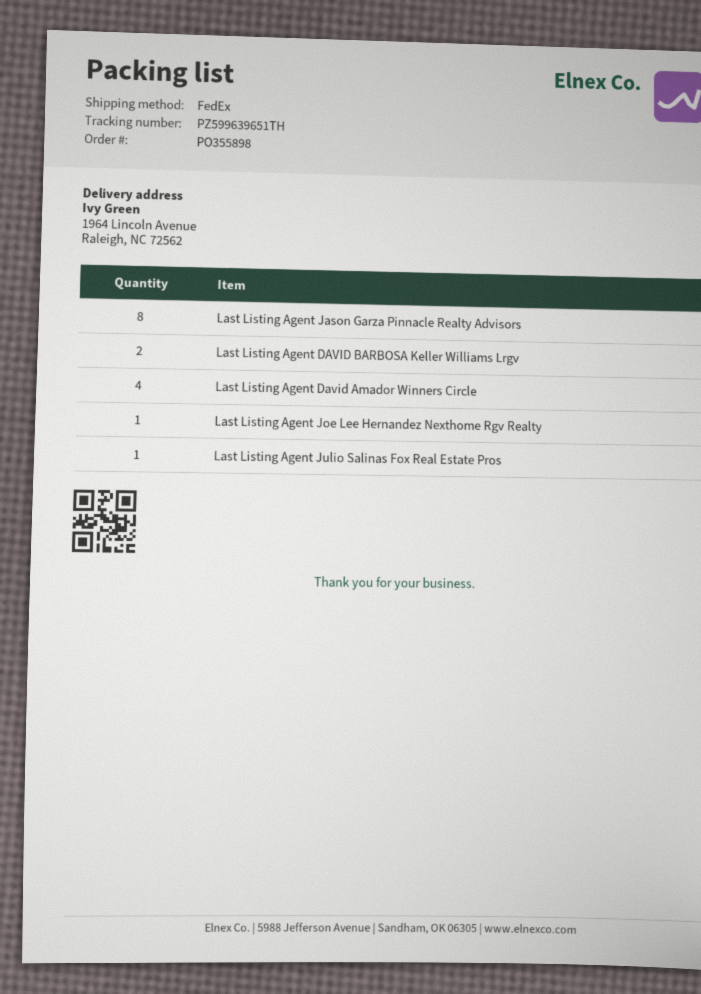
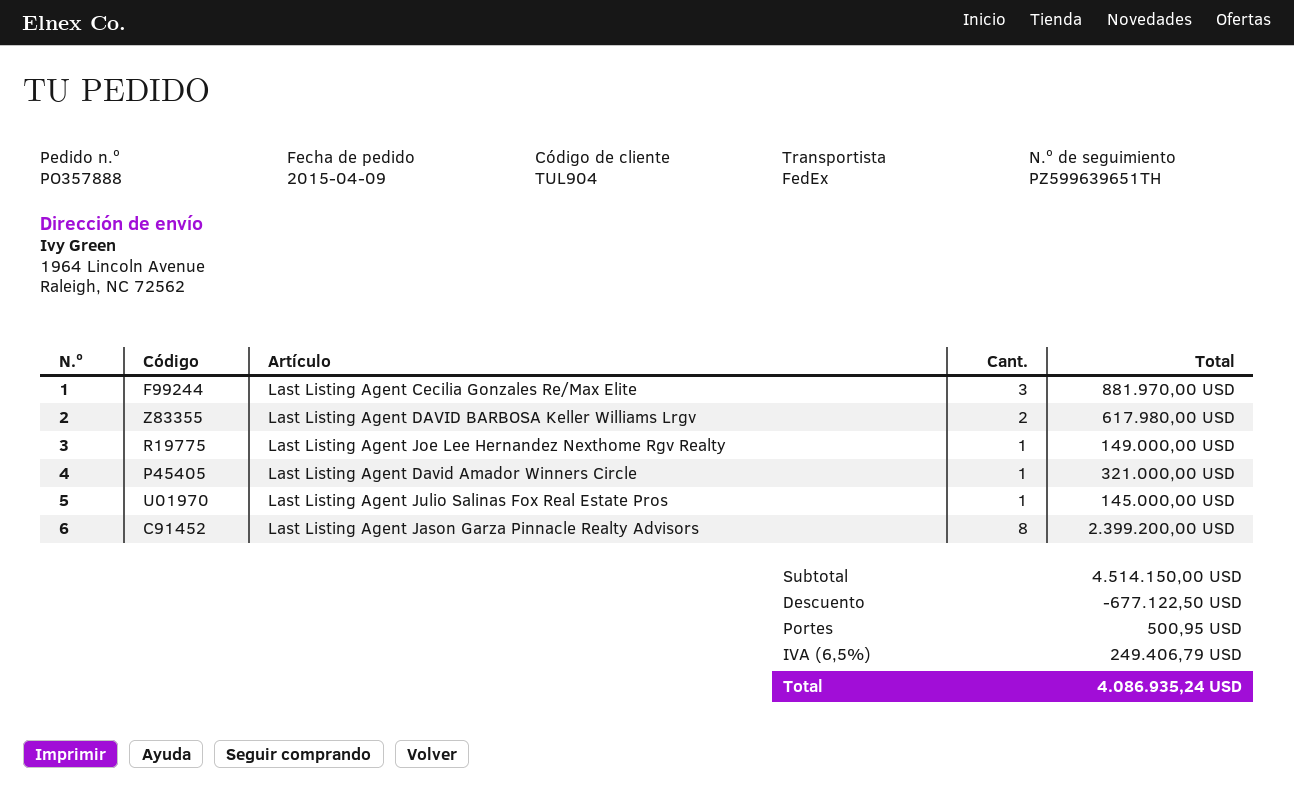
order number: PO355898 -> PO357888
Last Listing Agent David Amador Winners Circle: 4 -> 1
Last Listing Agent Cecilia Gonzales Re/Max Elite: none -> 3

